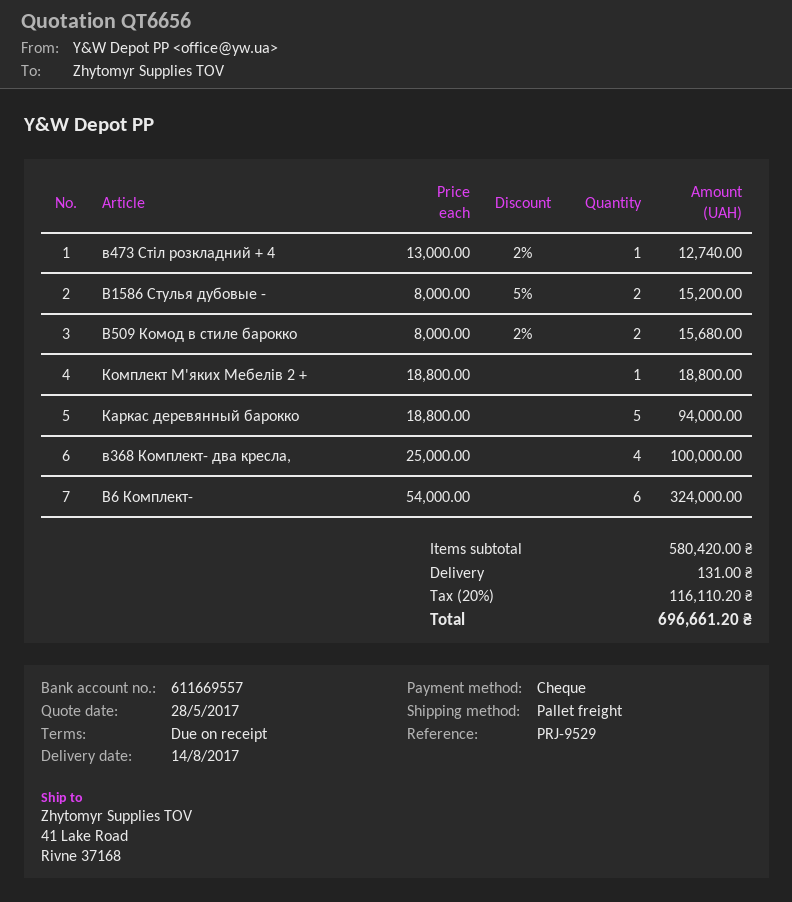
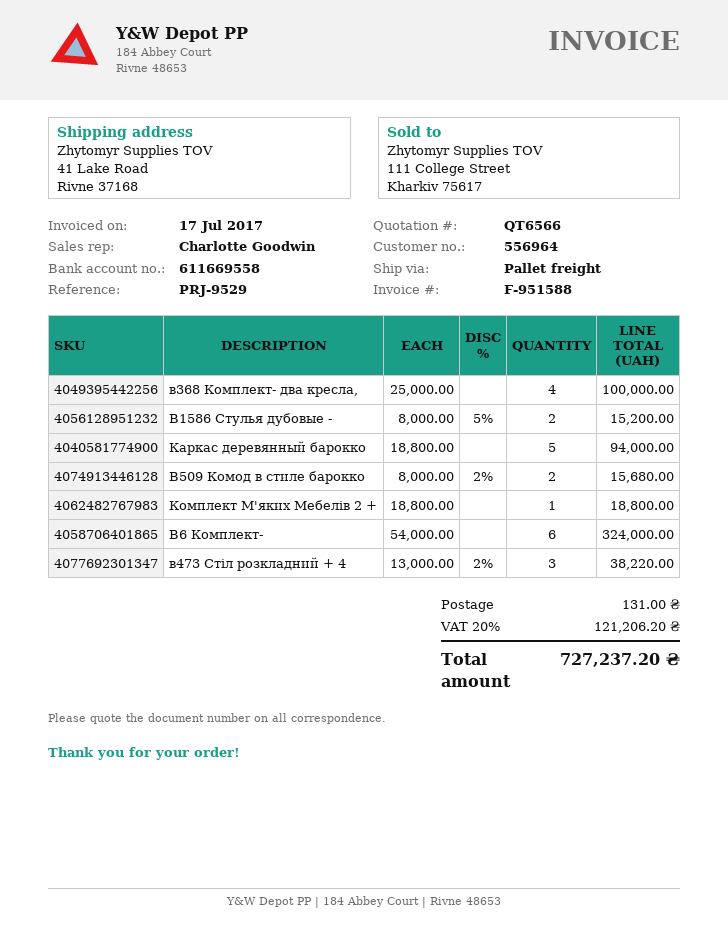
quote number: QT6656 -> QT6566
bank account: 611669557 -> 611669558
в473 Стіл розкладний + 4: 1 x 13000.00 - 2% = 12740.00 -> 3 x 13000.00 - 2% = 38220.00
tax: 20% = 116110.20 -> 20% = 121206.20
total: 696661.20 -> 727237.20

